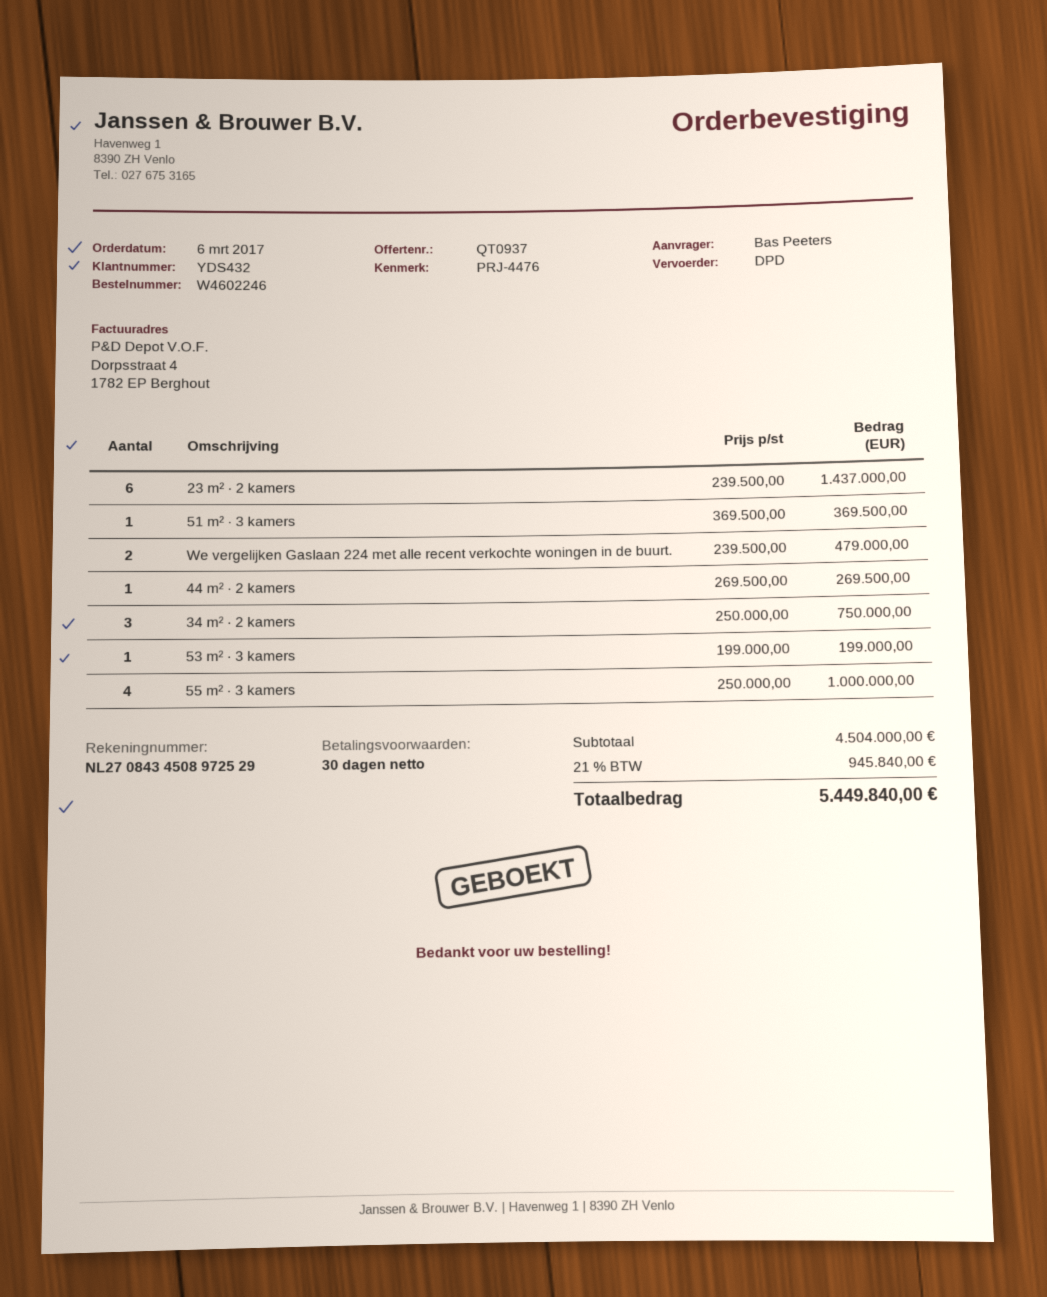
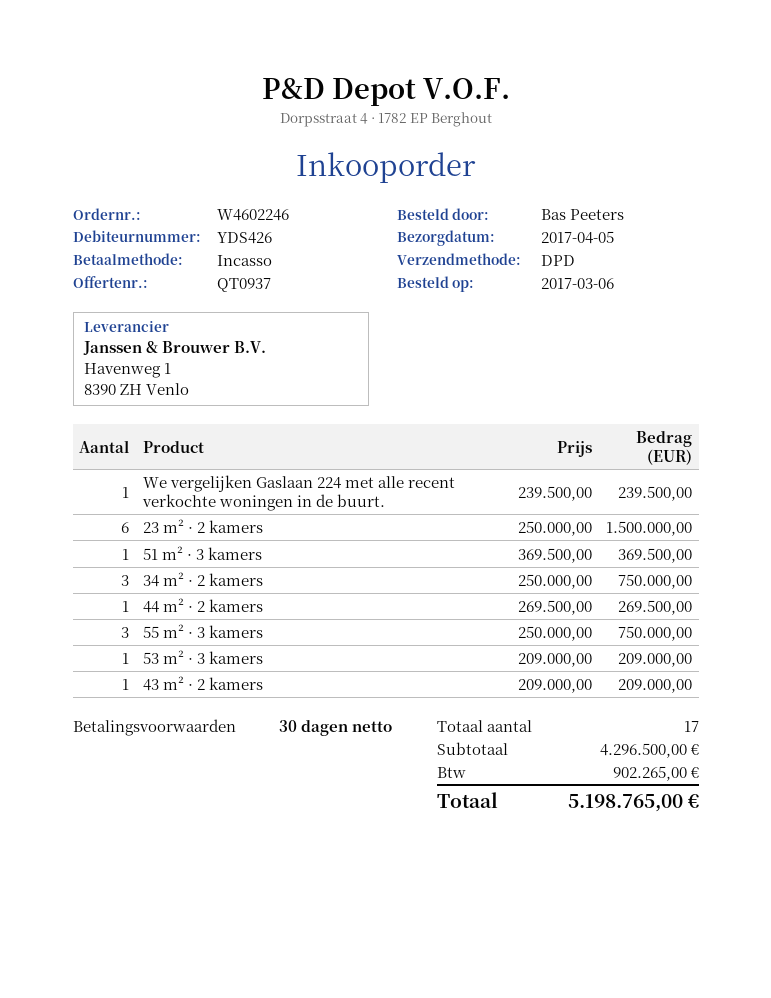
customer number: YDS432 -> YDS426
23 m² · 2 kamers: 6 x 239500.00 = 1437000.00 -> 6 x 250000.00 = 1500000.00
We vergelijken Gaslaan 224 met alle recent verkochte woningen in de buurt.: 2 x 239500.00 = 479000.00 -> 1 x 239500.00 = 239500.00
53 m² · 3 kamers: 1 x 199000.00 = 199000.00 -> 1 x 209000.00 = 209000.00
55 m² · 3 kamers: 4 x 250000.00 = 1000000.00 -> 3 x 250000.00 = 750000.00
43 m² · 2 kamers: none -> 1 x 209000.00 = 209000.00
subtotal: 4504000.00 -> 4296500.00
tax: 945840.00 -> 902265.00
total: 5449840.00 -> 5198765.00

